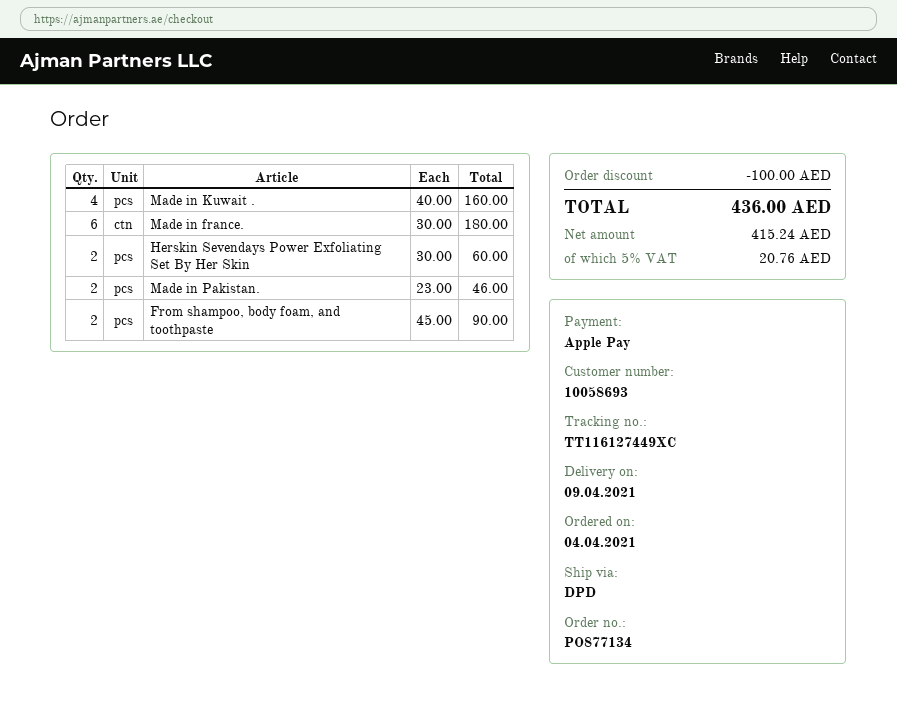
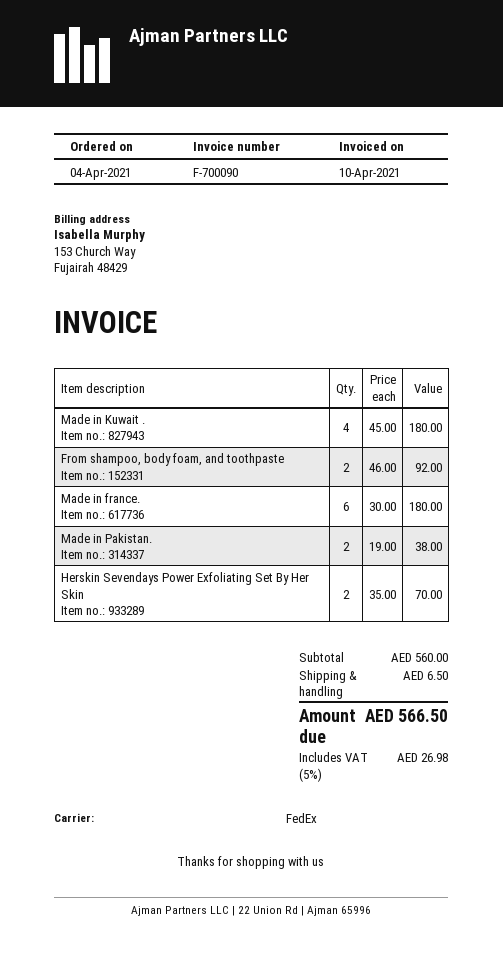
shipping method: DPD -> FedEx
Made in Kuwait .: 4 x 40.00 = 160.00 -> 4 x 45.00 = 180.00
Herskin Sevendays Power Exfoliating Set By Her Skin: 2 x 30.00 = 60.00 -> 2 x 35.00 = 70.00
Made in Pakistan.: 2 x 23.00 = 46.00 -> 2 x 19.00 = 38.00
From shampoo, body foam, and toothpaste: 2 x 45.00 = 90.00 -> 2 x 46.00 = 92.00
discount: 100.00 -> none
shipping: none -> 6.50
tax: 5% = 20.76 -> 5% = 26.98
total: 436.00 -> 566.50

